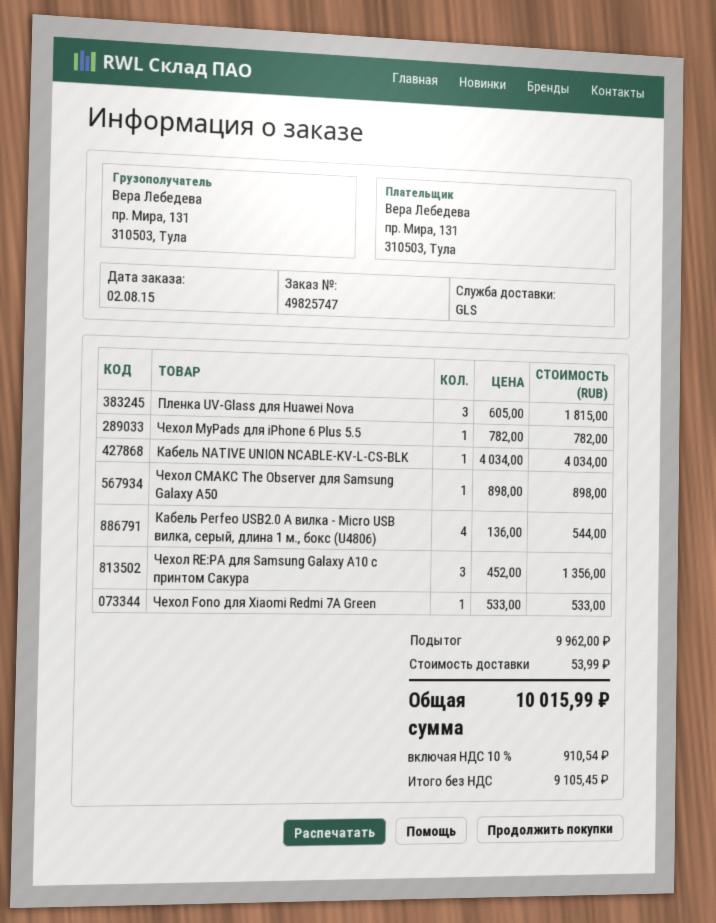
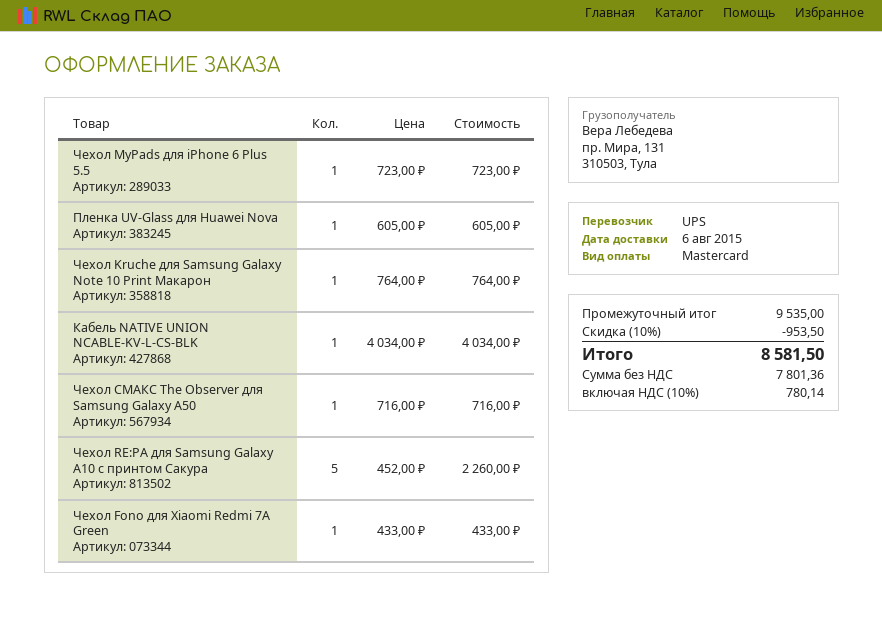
shipping method: GLS -> UPS
Пленка UV-Glass для Huawei Nova: 3 x 605.00 = 1815.00 -> 1 x 605.00 = 605.00
Чехол MyPads для iPhone 6 Plus 5.5: 1 x 782.00 = 782.00 -> 1 x 723.00 = 723.00
Чехол СМАКС The Observer для Samsung Galaxy A50: 1 x 898.00 = 898.00 -> 1 x 716.00 = 716.00
Кабель Perfeo USB2.0 A вилка - Micro USB вилка, серый, длина 1 м., бокс (U4806): 4 x 136.00 = 544.00 -> none
Чехол RE:PA для Samsung Galaxy A10 с принтом Сакура: 3 x 452.00 = 1356.00 -> 5 x 452.00 = 2260.00
Чехол Fono для Xiaomi Redmi 7A Green: 1 x 533.00 = 533.00 -> 1 x 433.00 = 433.00
Чехол Kruche для Samsung Galaxy Note 10 Print Макарон: none -> 1 x 764.00 = 764.00
subtotal: 9962.00 -> 9535.00
discount: none -> 10% = 953.50
shipping: 53.99 -> none
net: 9105.45 -> 7801.36
tax: 10% = 910.54 -> 10% = 780.14
total: 10015.99 -> 8581.50

